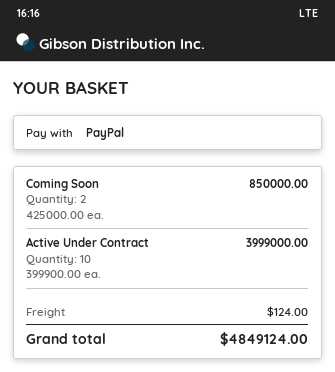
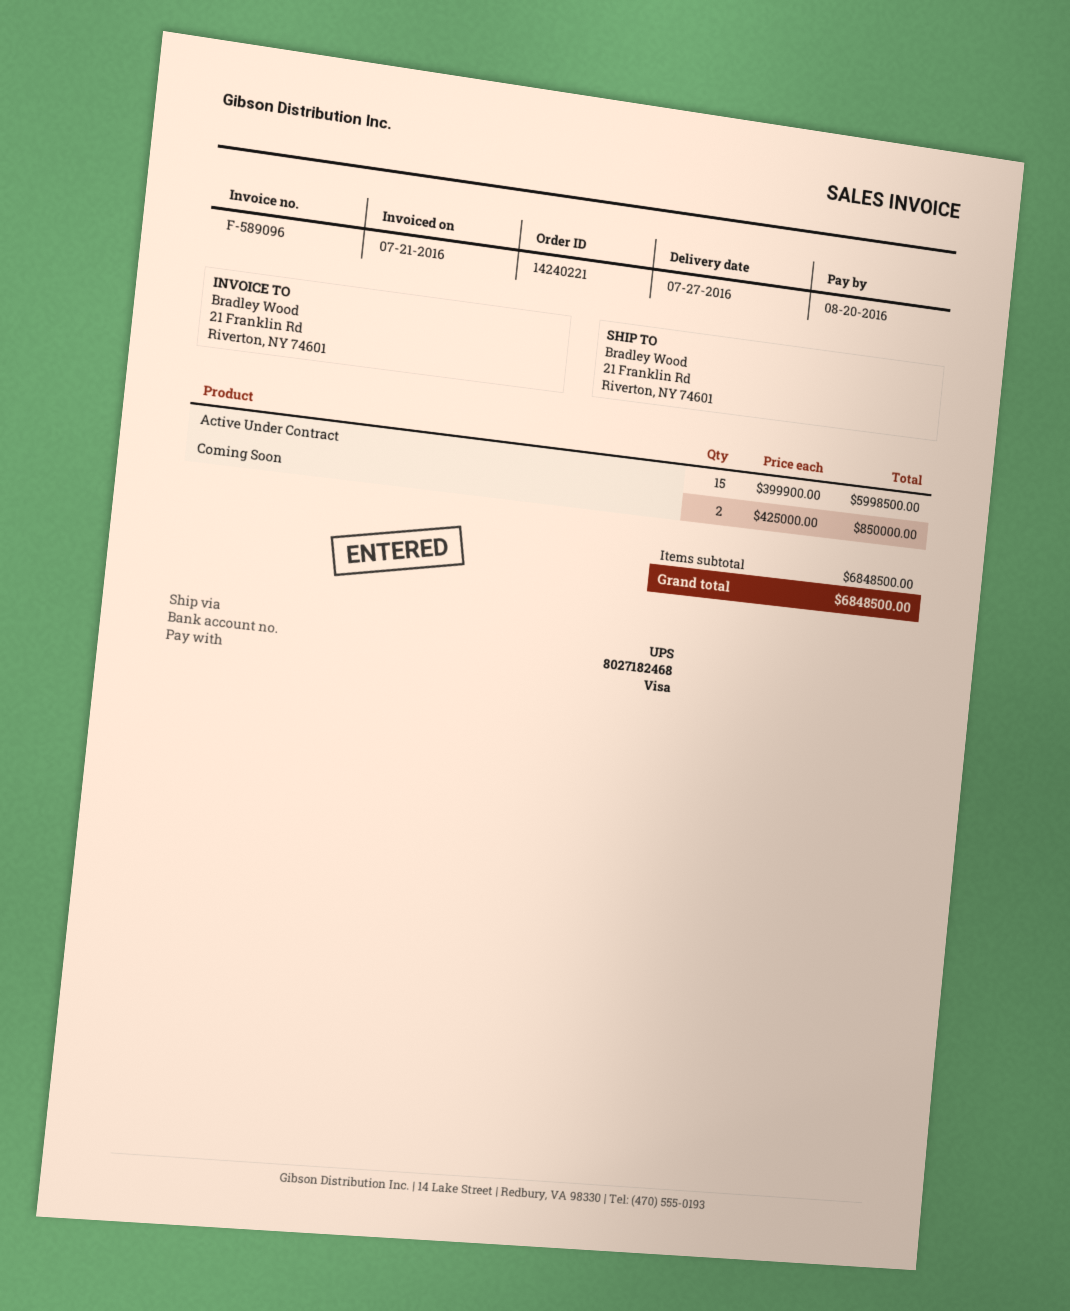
payment method: PayPal -> Visa
Active Under Contract: 10 x 399900.00 = 3999000.00 -> 15 x 399900.00 = 5998500.00
shipping: 124.00 -> none
total: 4849124.00 -> 6848500.00

